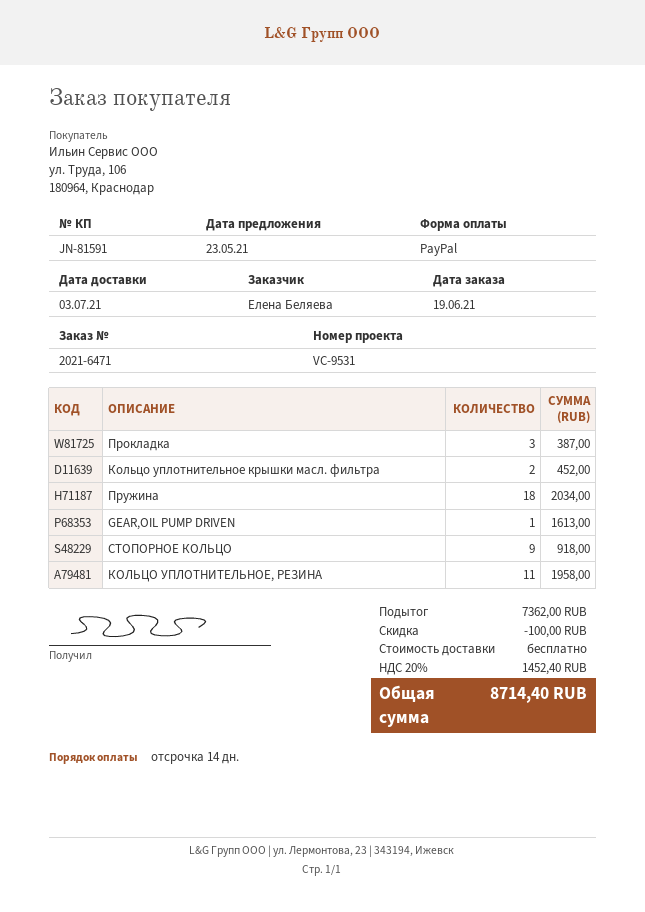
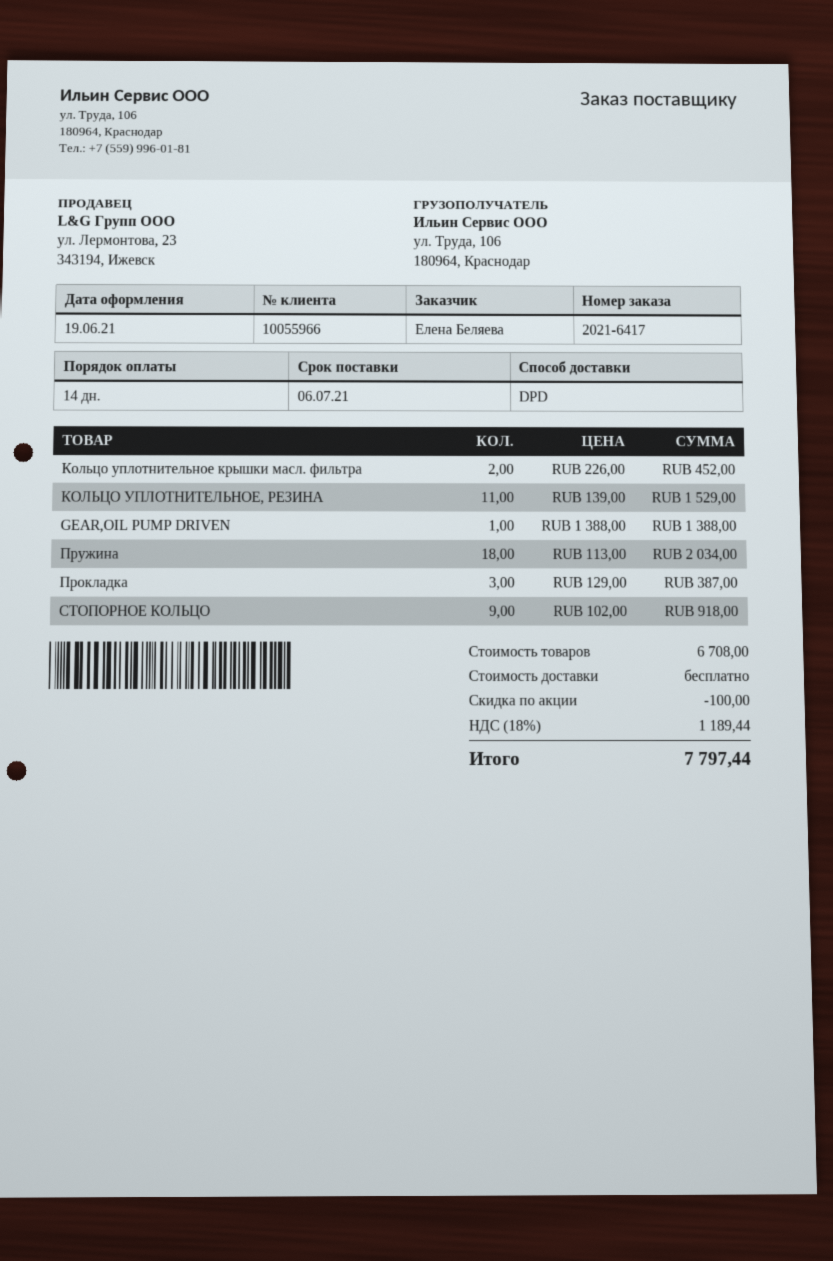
order number: 2021-6471 -> 2021-6417
delivery date: 2021-07-03 -> 2021-07-06
GEAR,OIL PUMP DRIVEN: 1 for 1613.00 -> 1 for 1388.00
КОЛЬЦО УПЛОТНИТЕЛЬНОЕ, РЕЗИНА: 11 for 1958.00 -> 11 for 1529.00
subtotal: 7362.00 -> 6708.00
tax: 20% = 1452.40 -> 18% = 1189.44
total: 8714.40 -> 7797.44

